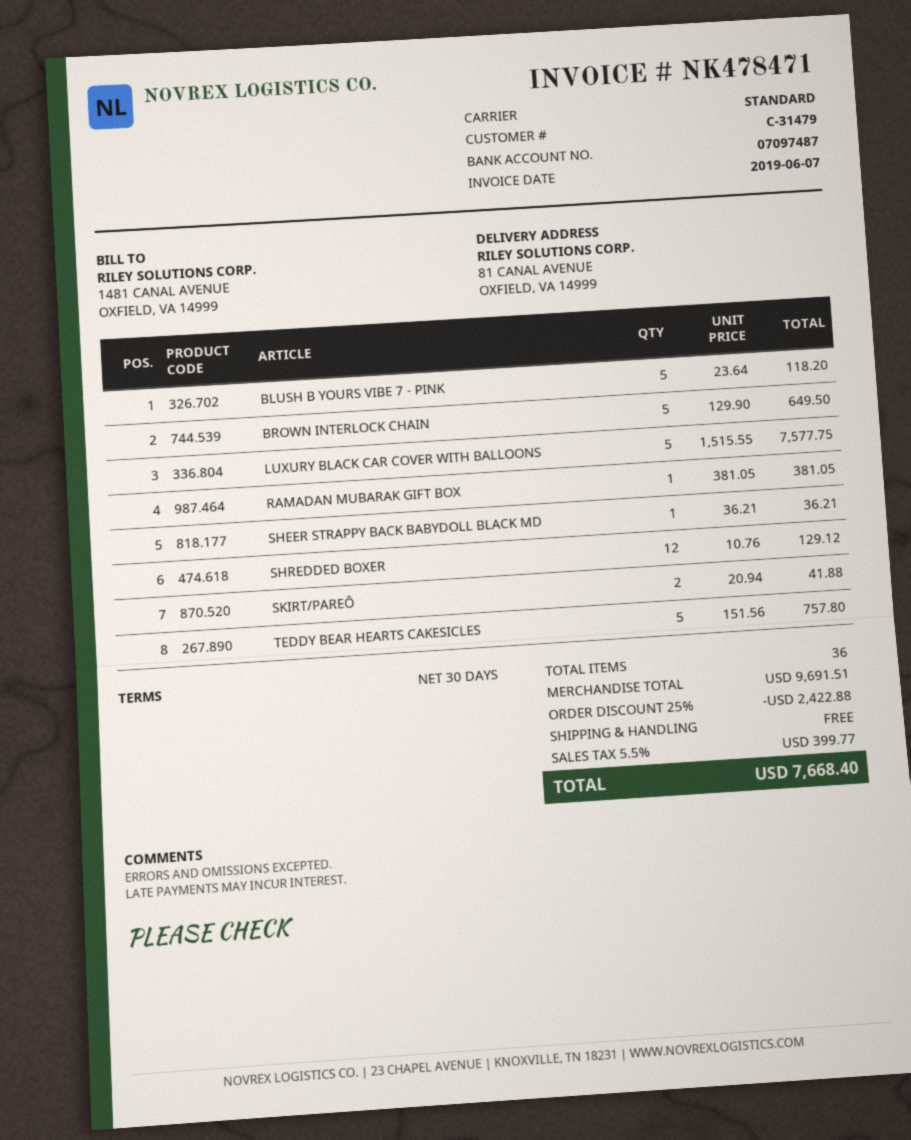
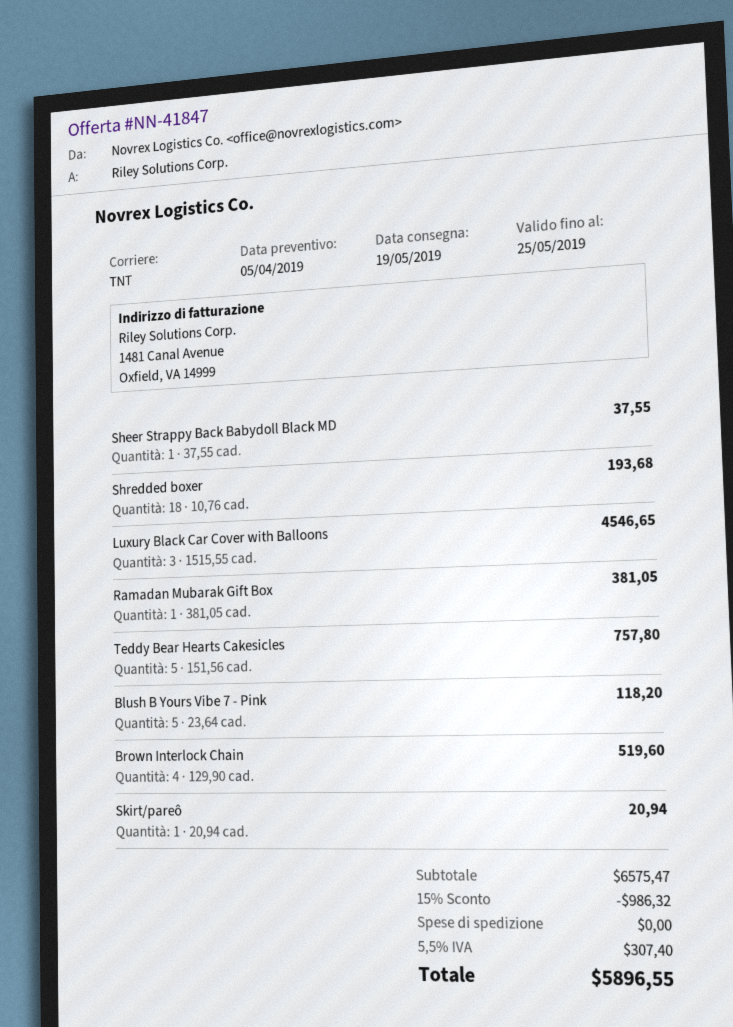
shipping method: standard -> TNT
BROWN INTERLOCK CHAIN: 5 x 129.90 = 649.50 -> 4 x 129.90 = 519.60
LUXURY BLACK CAR COVER WITH BALLOONS: 5 x 1515.55 = 7577.75 -> 3 x 1515.55 = 4546.65
SHEER STRAPPY BACK BABYDOLL BLACK MD: 1 x 36.21 = 36.21 -> 1 x 37.55 = 37.55
SHREDDED BOXER: 12 x 10.76 = 129.12 -> 18 x 10.76 = 193.68
SKIRT/PAREÔ: 2 x 20.94 = 41.88 -> 1 x 20.94 = 20.94
subtotal: 9691.51 -> 6575.47
discount: 25% = 2422.88 -> 15% = 986.32
tax: 5.5% = 399.77 -> 5.5% = 307.40
total: 7668.40 -> 5896.55

